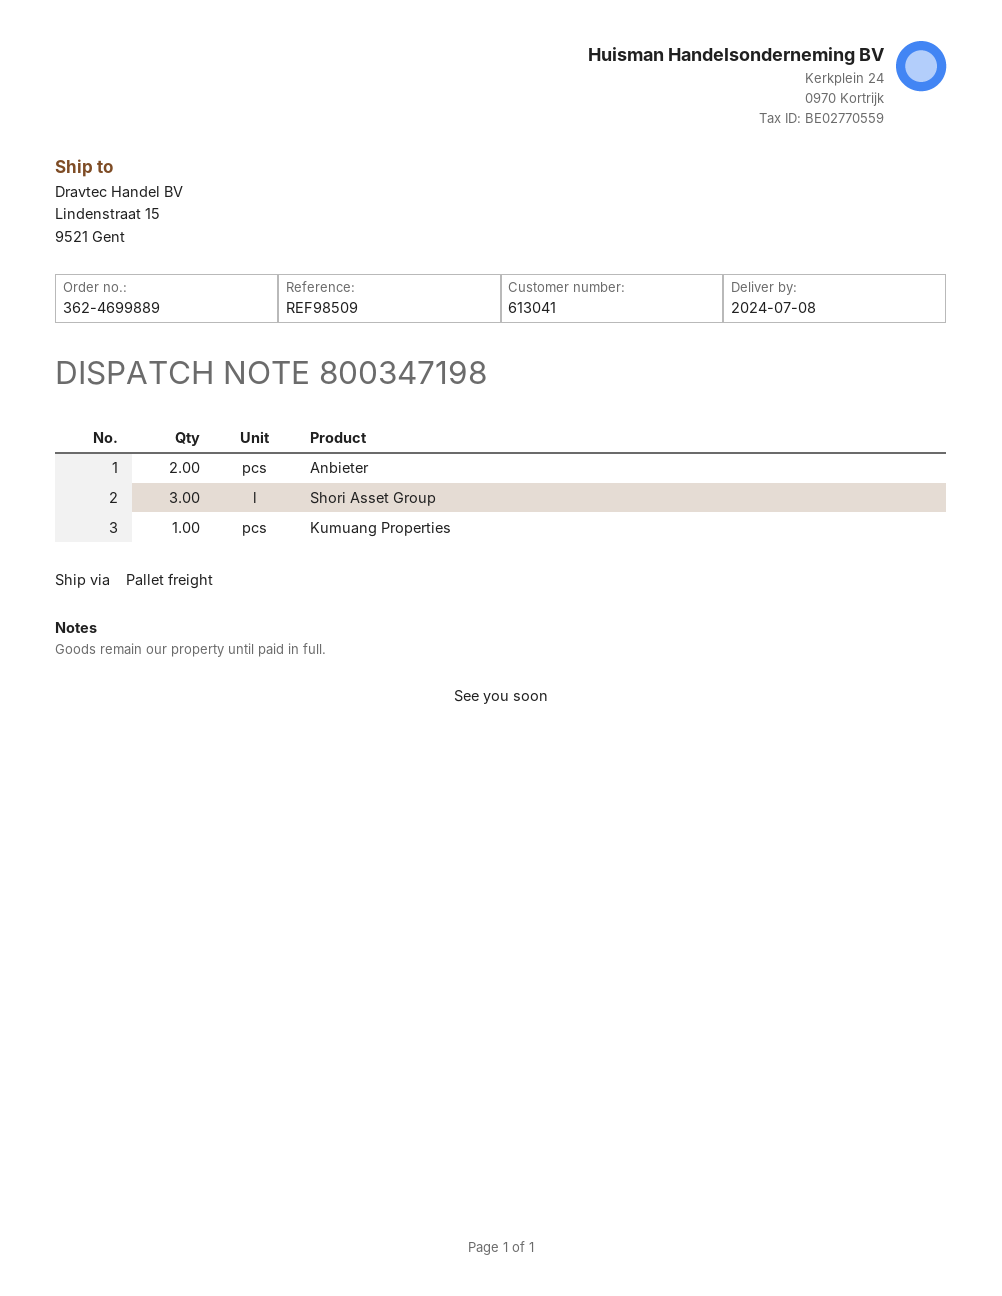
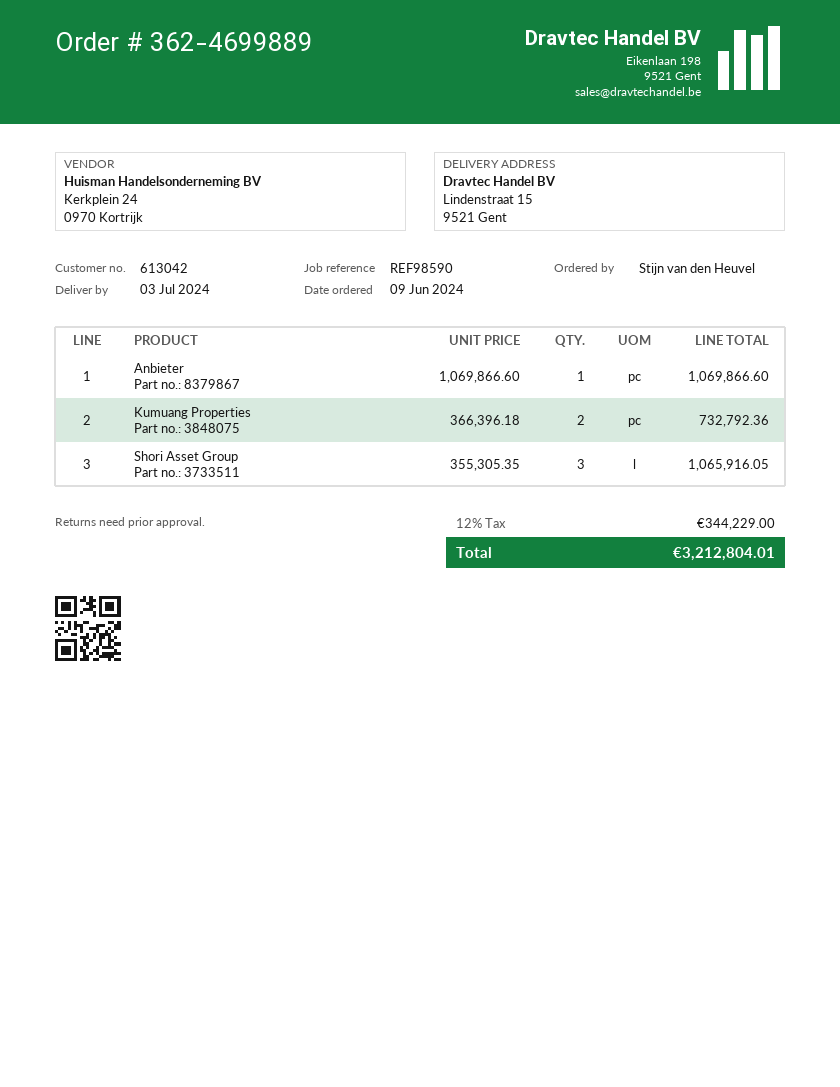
delivery date: 2024-07-08 -> 2024-07-03
customer number: 613041 -> 613042
reference: REF98509 -> REF98590
Anbieter: 2 -> 1
Kumuang Properties: 1 -> 2

